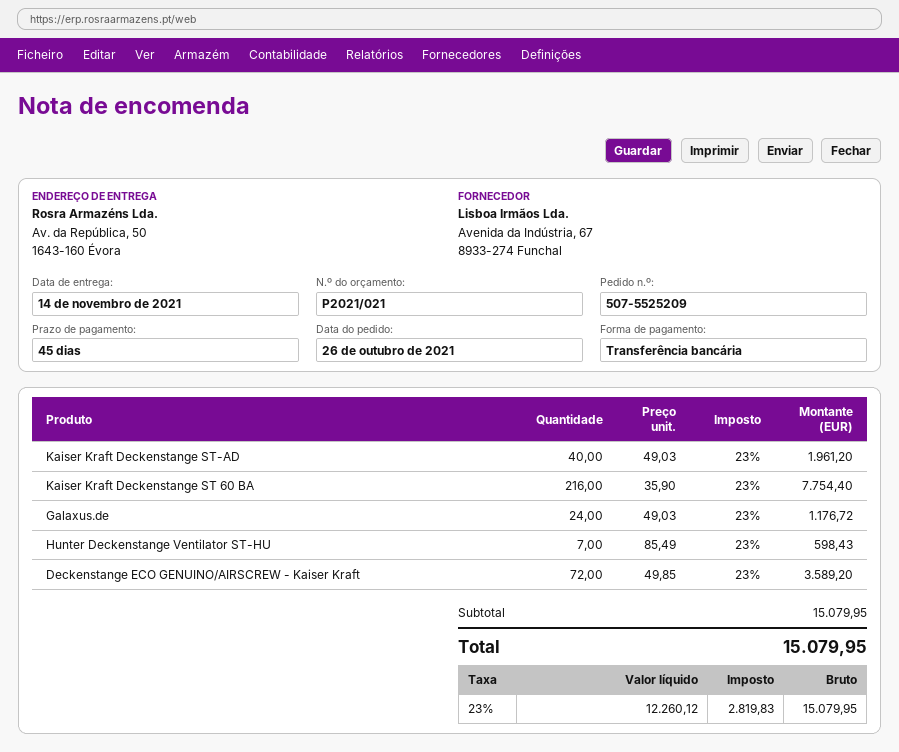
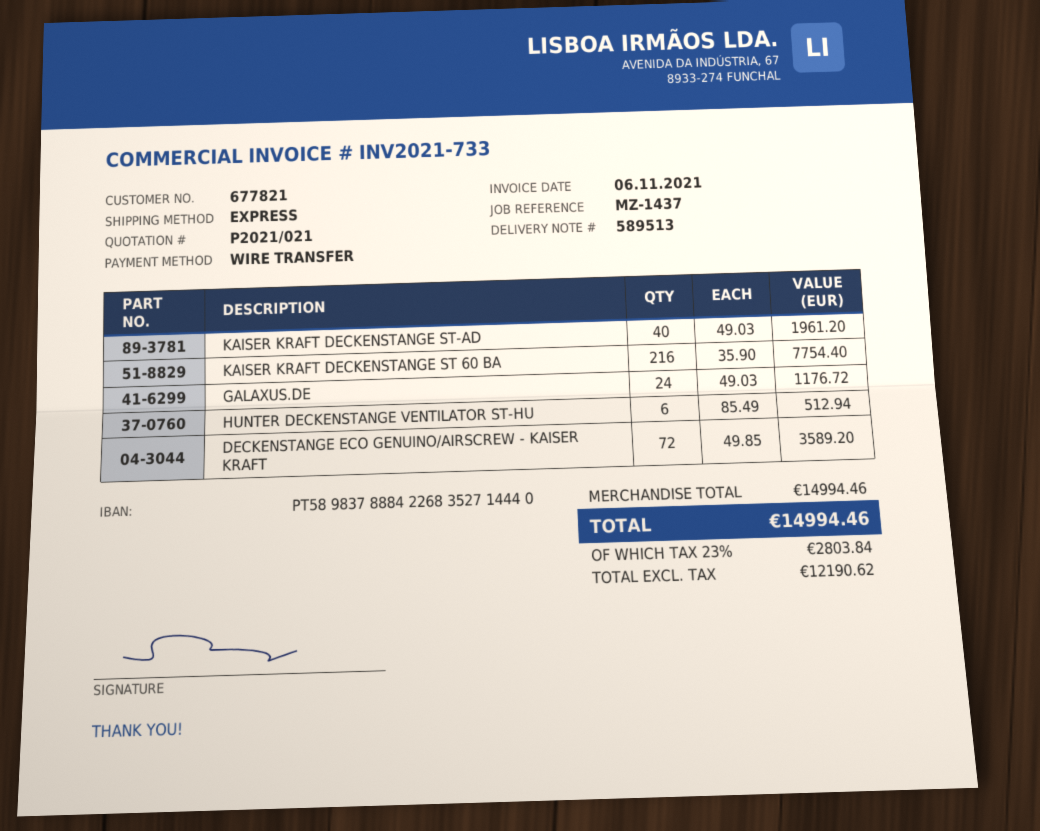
Hunter Deckenstange Ventilator ST-HU: 7 x 85.49 = 598.43 -> 6 x 85.49 = 512.94
subtotal: 15079.95 -> 14994.46
net: 12260.12 -> 12190.62
tax: 23% = 2819.83 -> 23% = 2803.84
total: 15079.95 -> 14994.46

